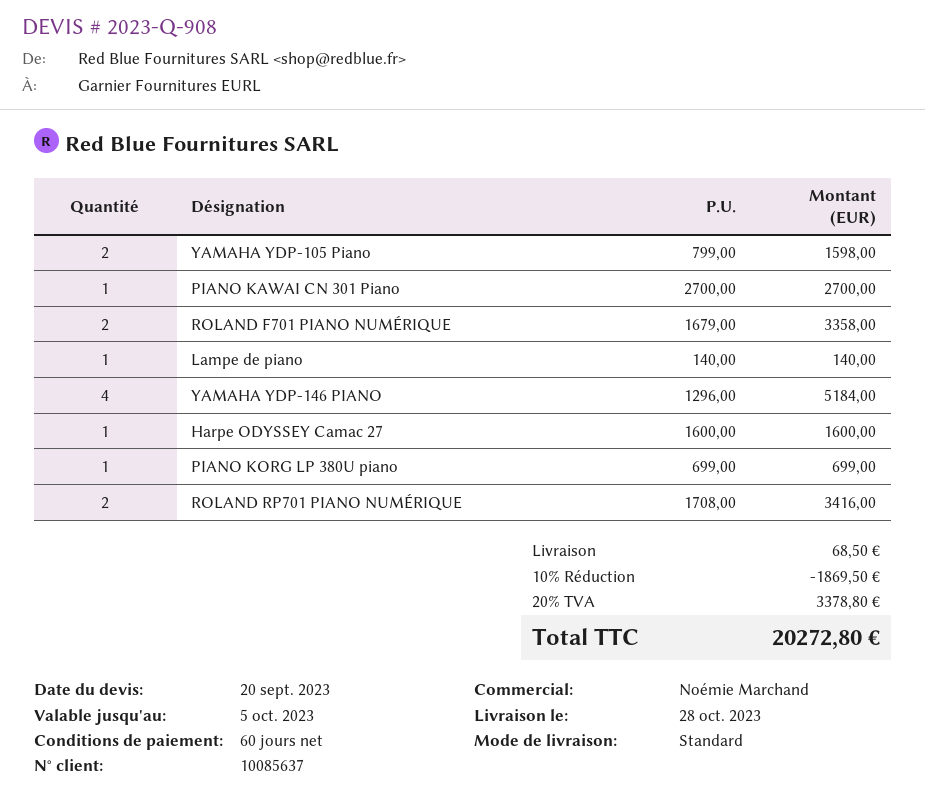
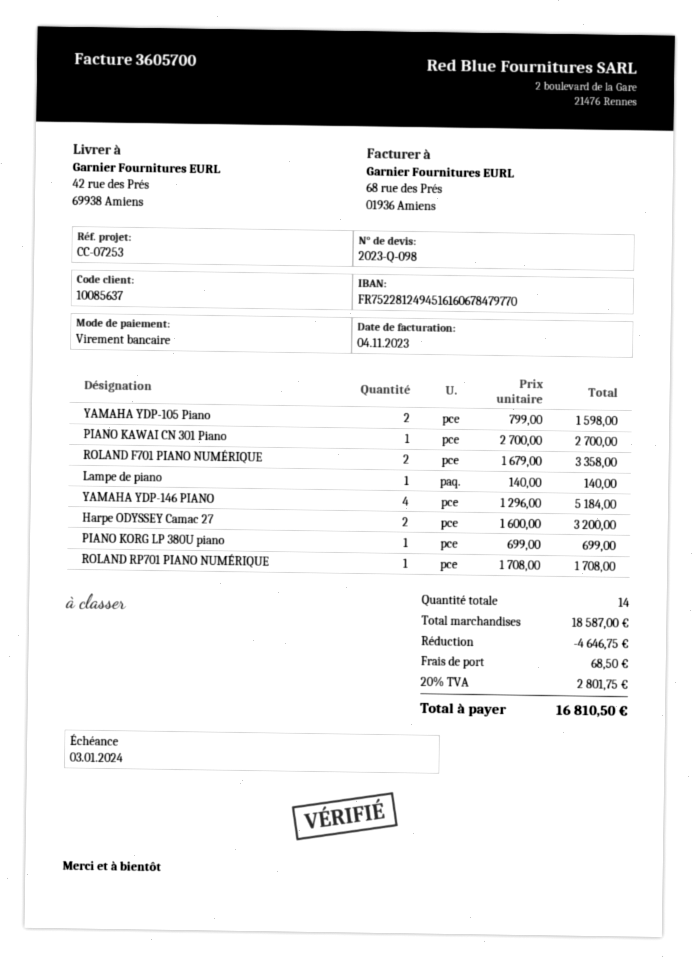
quote number: 2023-Q-908 -> 2023-Q-098
Harpe ODYSSEY Camac 27: 1 x 1600.00 = 1600.00 -> 2 x 1600.00 = 3200.00
ROLAND RP701 PIANO NUMÉRIQUE: 2 x 1708.00 = 3416.00 -> 1 x 1708.00 = 1708.00
discount: 1869.50 -> 4646.75
tax: 20% = 3378.80 -> 20% = 2801.75
total: 20272.80 -> 16810.50

